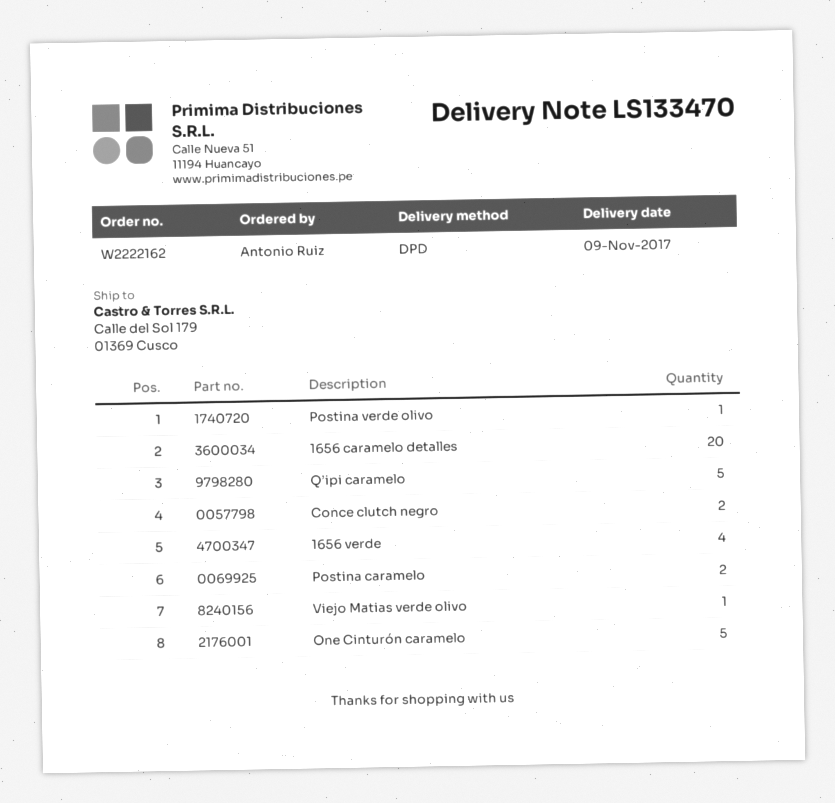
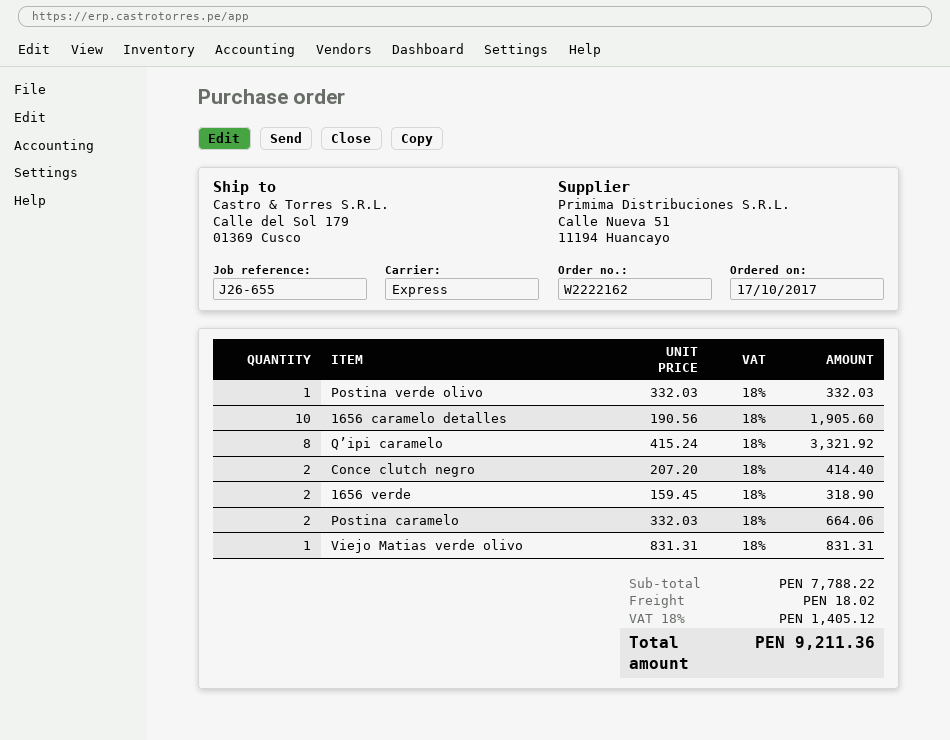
shipping method: DPD -> express
1656 caramelo detalles: 20 -> 10
Q’ipi caramelo: 5 -> 8
1656 verde: 4 -> 2
One Cinturón caramelo: 5 -> none

